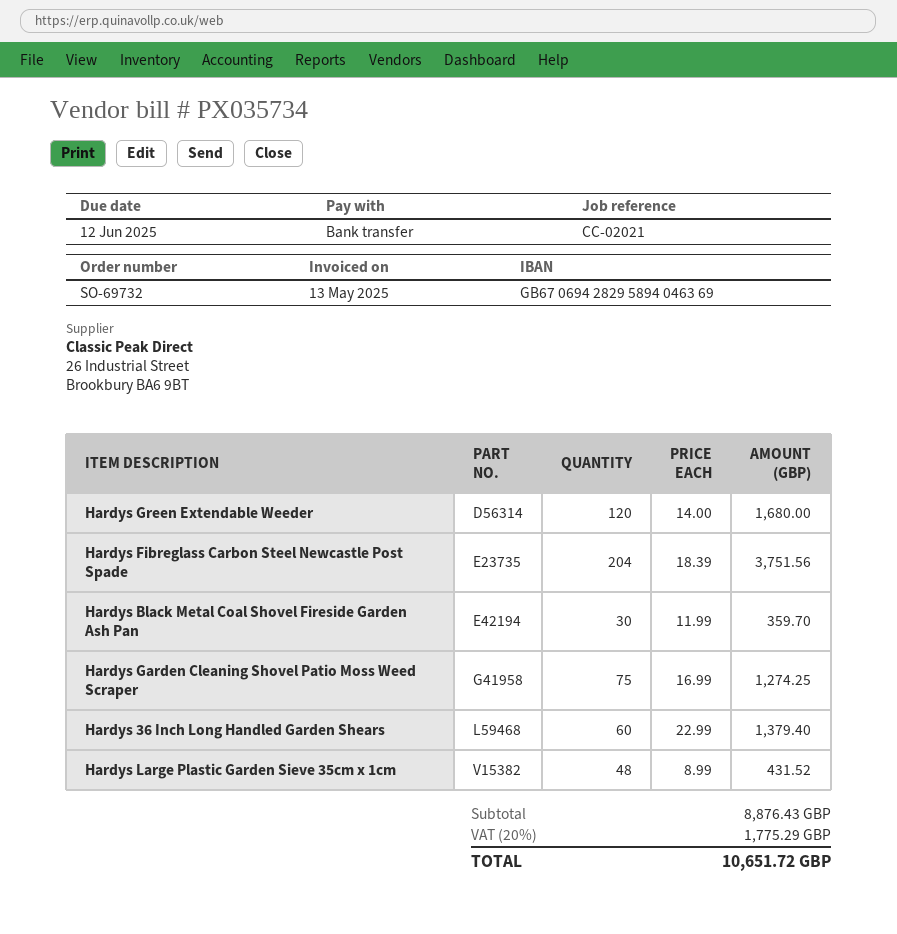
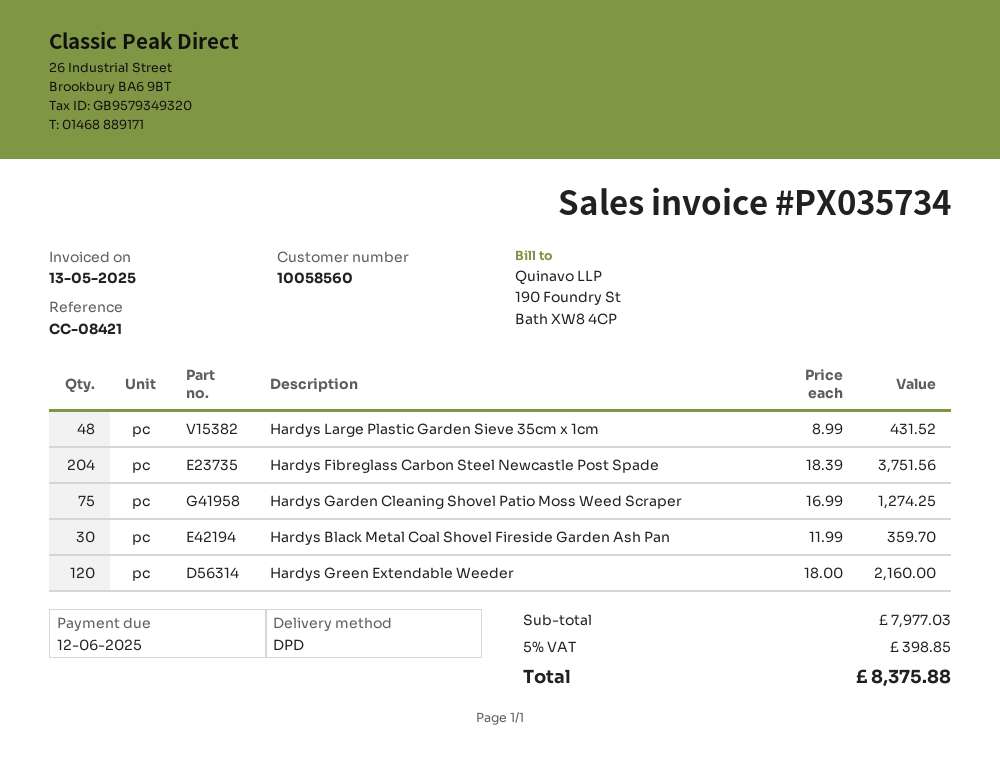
reference: CC-02021 -> CC-08421
Hardys Green Extendable Weeder: 120 x 14.00 = 1680.00 -> 120 x 18.00 = 2160.00
Hardys 36 Inch Long Handled Garden Shears: 60 x 22.99 = 1379.40 -> none
subtotal: 8876.43 -> 7977.03
tax: 20% = 1775.29 -> 5% = 398.85
total: 10651.72 -> 8375.88

